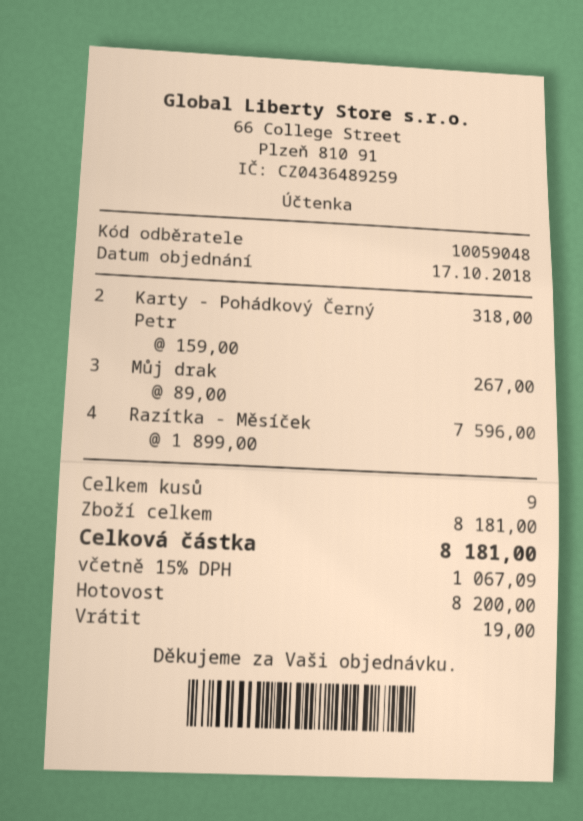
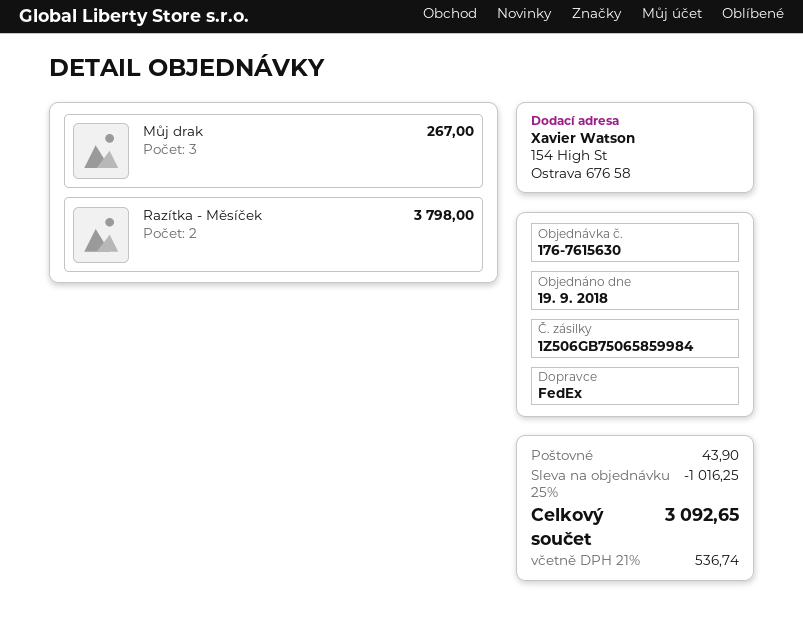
order date: 2018-10-17 -> 2018-09-19
Karty - Pohádkový Černý Petr: 2 for 318.00 -> none
Razítka - Měsíček: 4 for 7596.00 -> 2 for 3798.00
discount: none -> 25% = 1016.25
shipping: none -> 43.90
tax: 15% = 1067.09 -> 21% = 536.74
total: 8181.00 -> 3092.65

